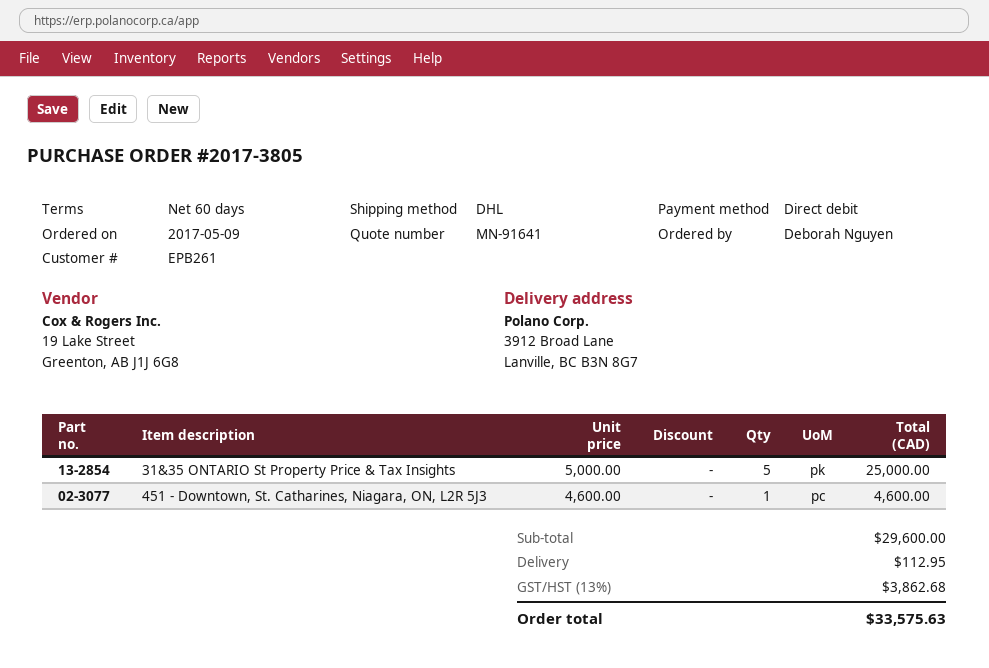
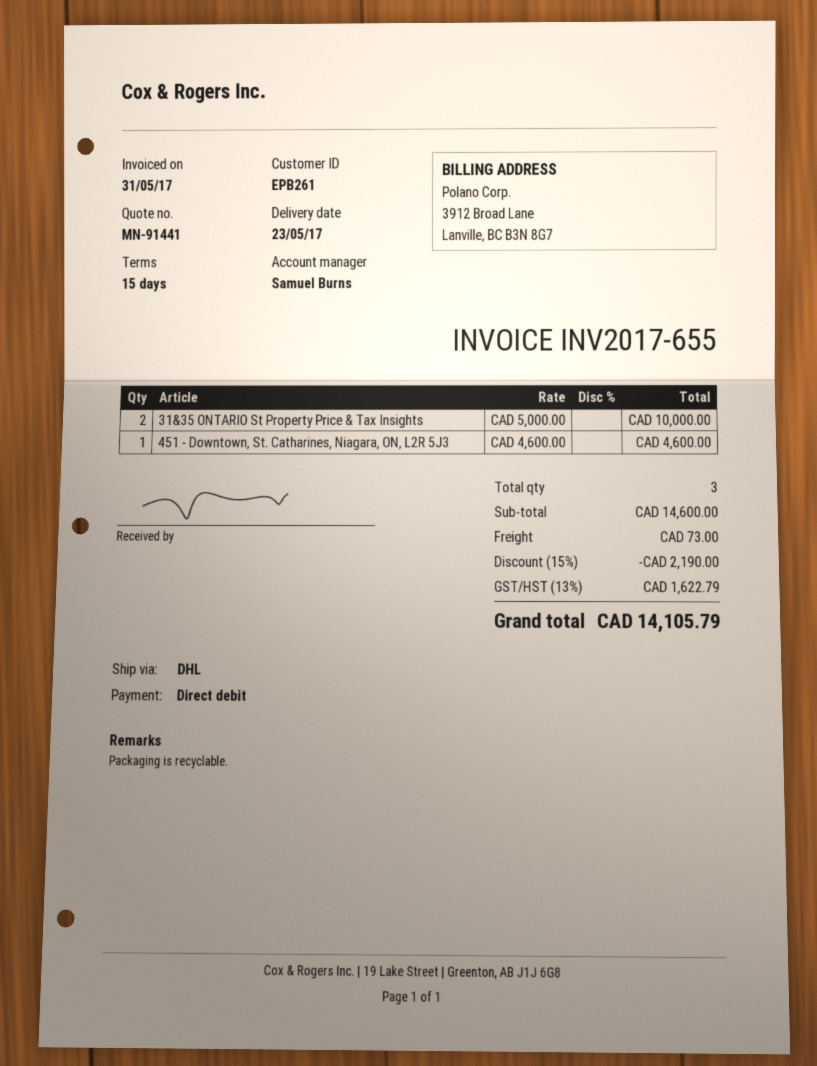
quote number: MN-91641 -> MN-91441
payment terms: 60 days -> 15 days
31&35 ONTARIO St Property Price & Tax Insights: 5 x 5000.00 = 25000.00 -> 2 x 5000.00 = 10000.00
subtotal: 29600.00 -> 14600.00
discount: none -> 15% = 2190.00
shipping: 112.95 -> 73.00
tax: 13% = 3862.68 -> 13% = 1622.79
total: 33575.63 -> 14105.79

